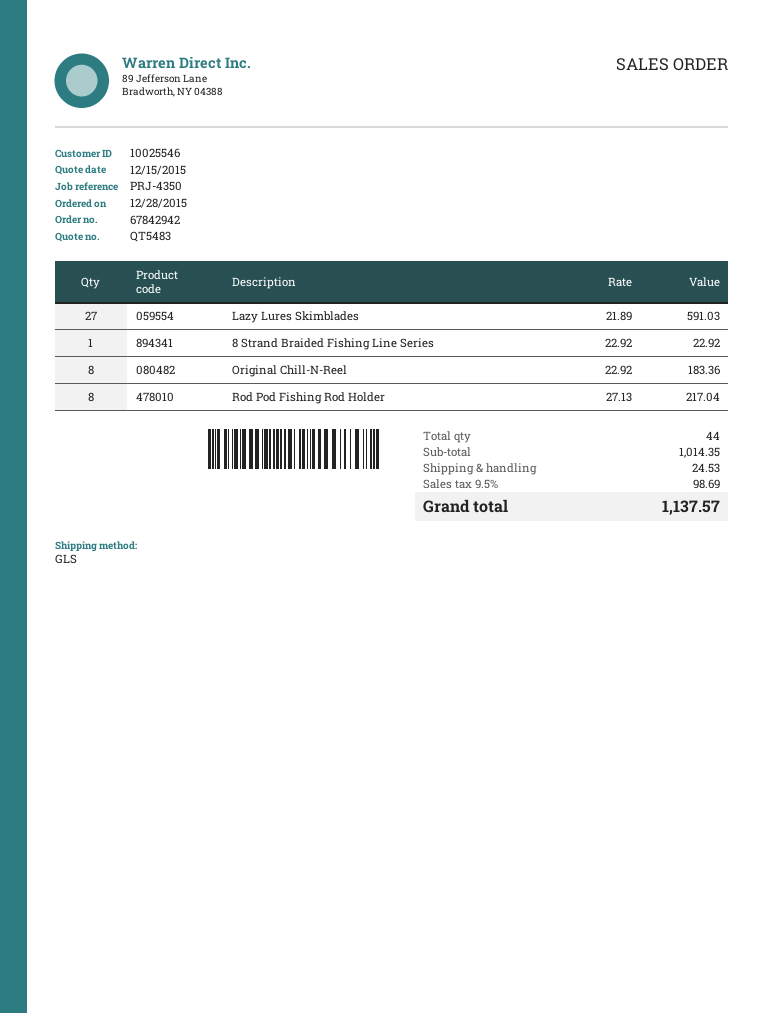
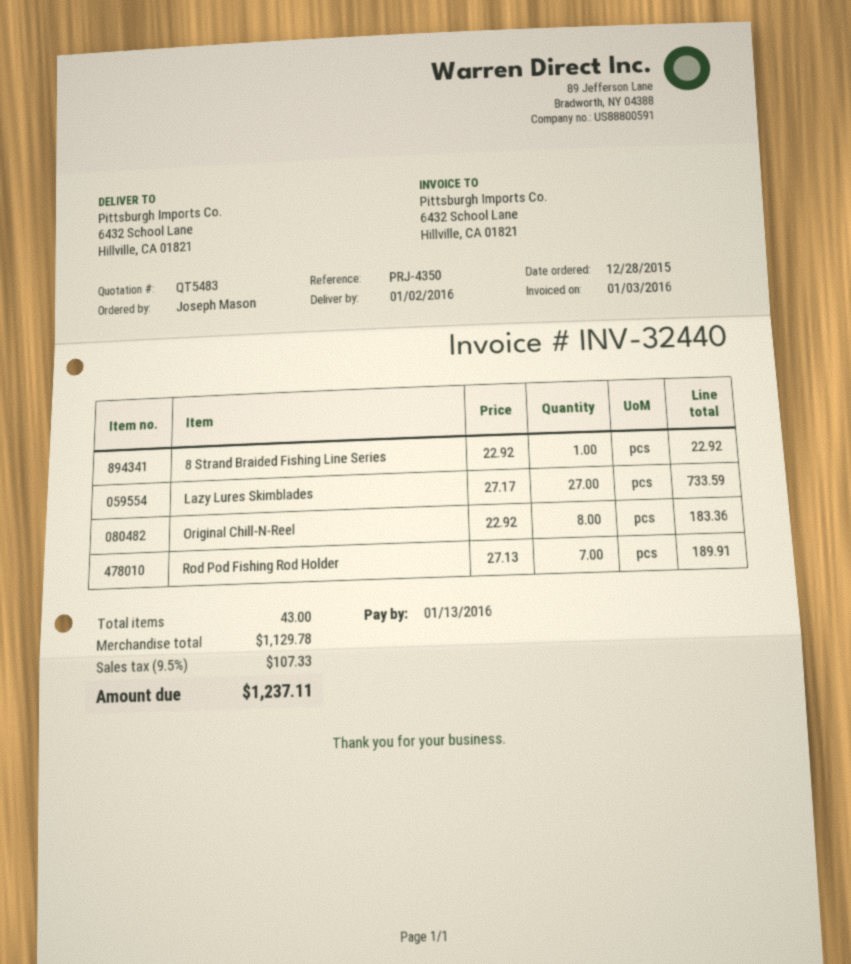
Lazy Lures Skimblades: 27 x 21.89 = 591.03 -> 27 x 27.17 = 733.59
Rod Pod Fishing Rod Holder: 8 x 27.13 = 217.04 -> 7 x 27.13 = 189.91
total quantity: 44 -> 43
subtotal: 1014.35 -> 1129.78
shipping: 24.53 -> none
tax: 9.5% = 98.69 -> 9.5% = 107.33
total: 1137.57 -> 1237.11

